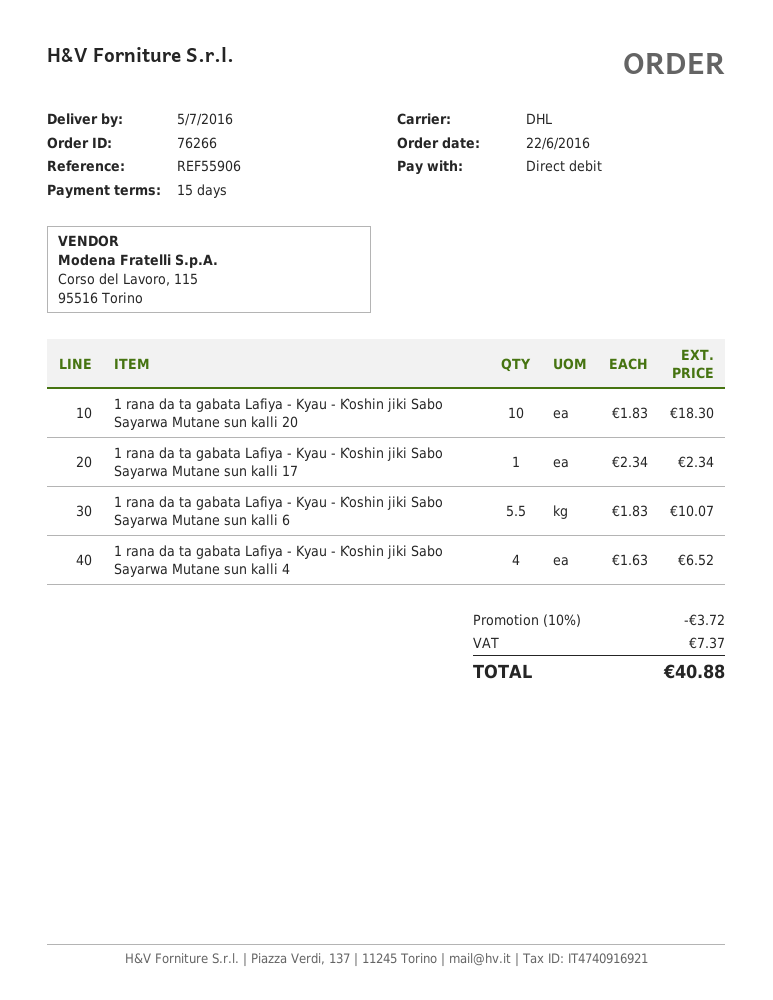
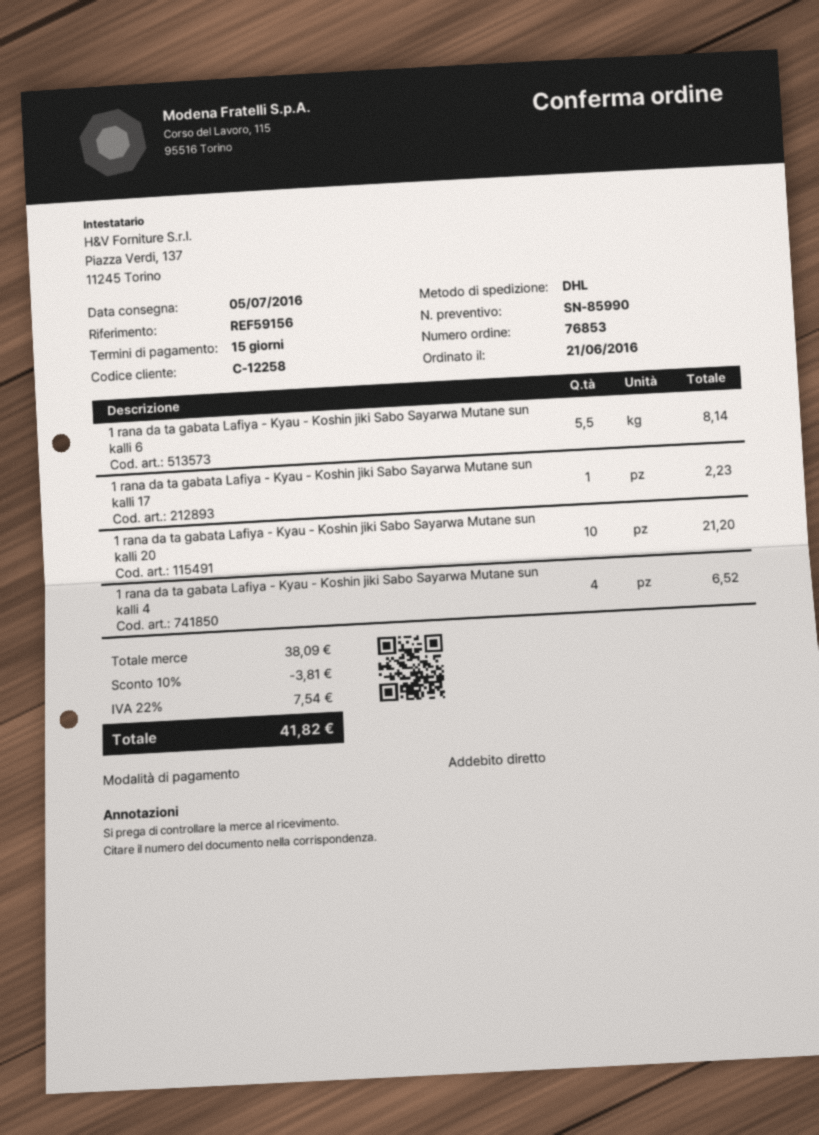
order number: 76266 -> 76853
order date: 2016-06-22 -> 2016-06-21
reference: REF55906 -> REF59156
1 rana da ta gabata Lafiya - Kyau - Ƙoshin jiki Sabo Sayarwa Mutane sun kalli 20: 10 for 18.30 -> 10 for 21.20
1 rana da ta gabata Lafiya - Kyau - Ƙoshin jiki Sabo Sayarwa Mutane sun kalli 17: 1 for 2.34 -> 1 for 2.23
1 rana da ta gabata Lafiya - Kyau - Ƙoshin jiki Sabo Sayarwa Mutane sun kalli 6: 5.5 for 10.07 -> 5.5 for 8.14
discount: 10% = 3.72 -> 10% = 3.81
tax: 7.37 -> 7.54
total: 40.88 -> 41.82

